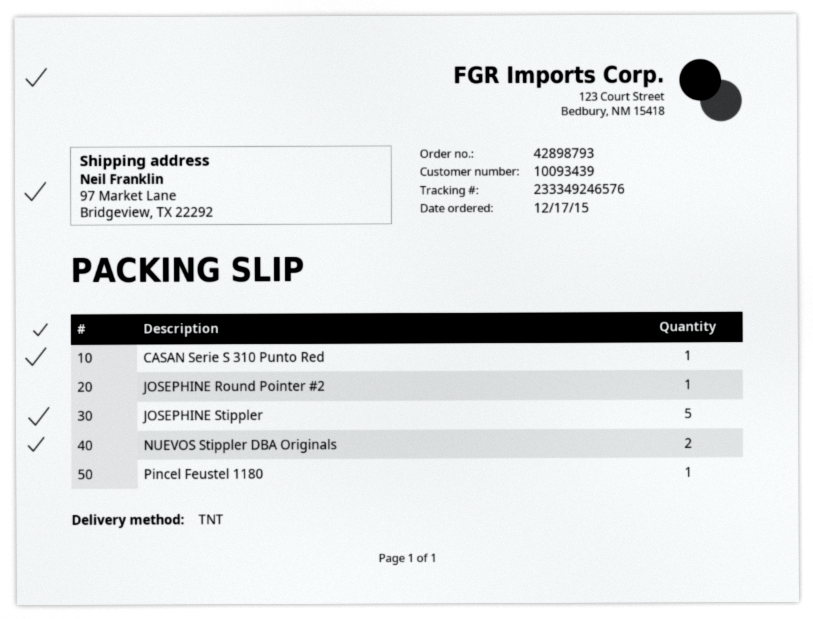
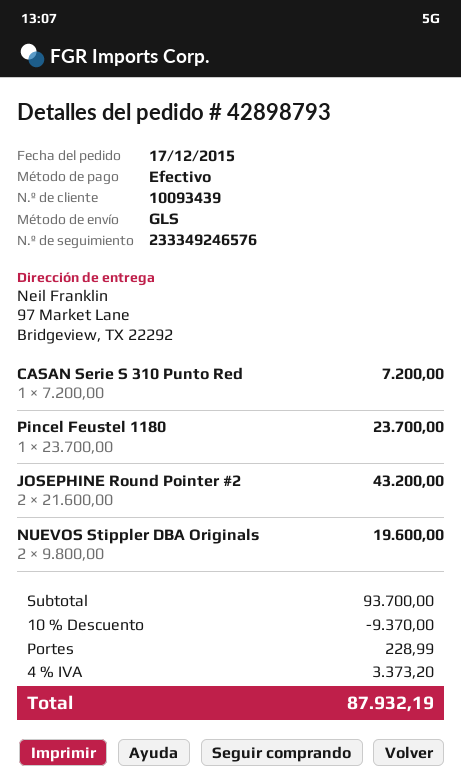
shipping method: TNT -> GLS
JOSEPHINE Round Pointer #2: 1 -> 2
JOSEPHINE Stippler: 5 -> none

